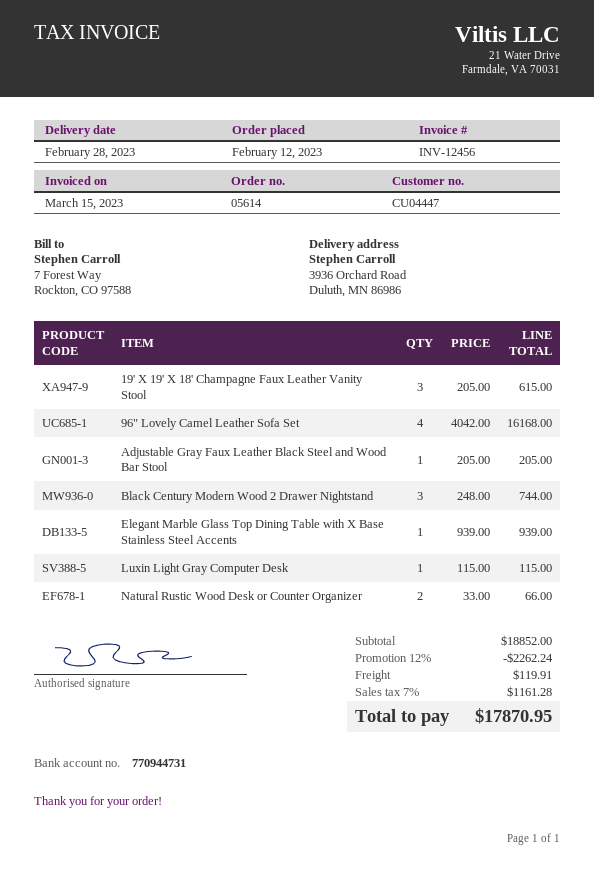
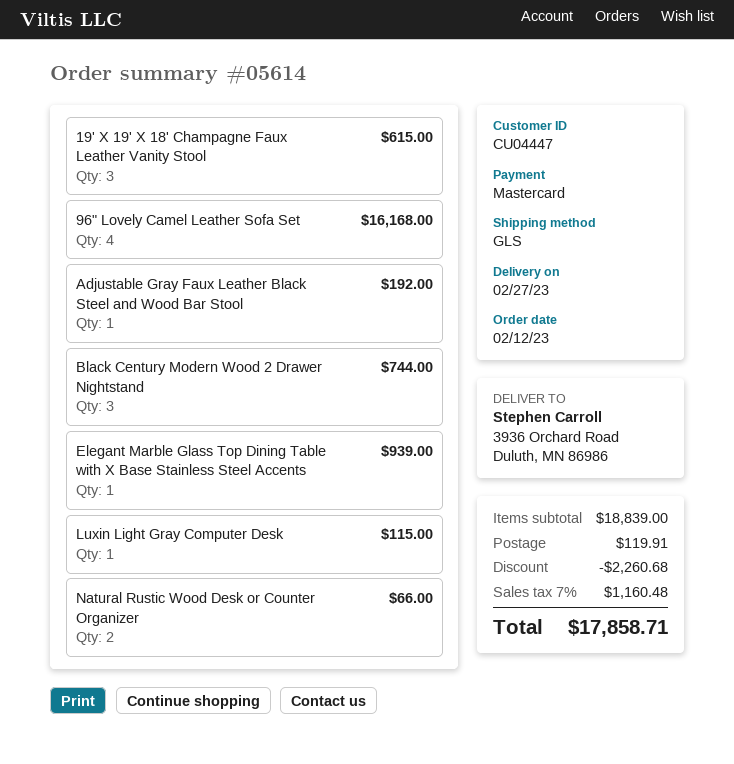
delivery date: 2023-02-28 -> 2023-02-27
Adjustable Gray Faux Leather Black Steel and Wood Bar Stool: 1 for 205.00 -> 1 for 192.00
subtotal: 18852.00 -> 18839.00
discount: 2262.24 -> 2260.68
tax: 7% = 1161.28 -> 7% = 1160.48
total: 17870.95 -> 17858.71

